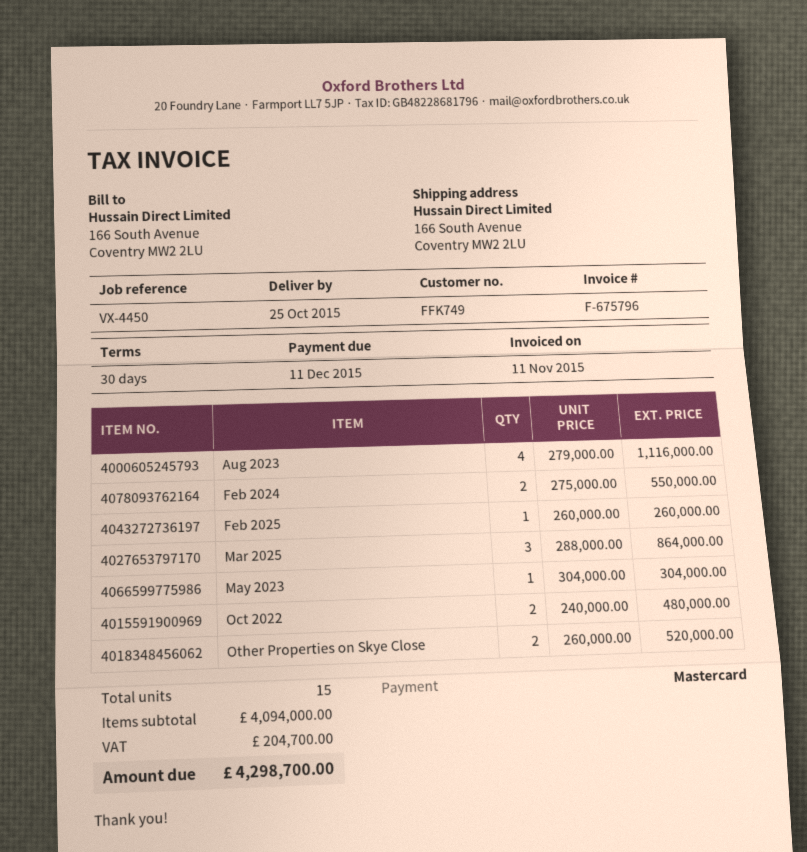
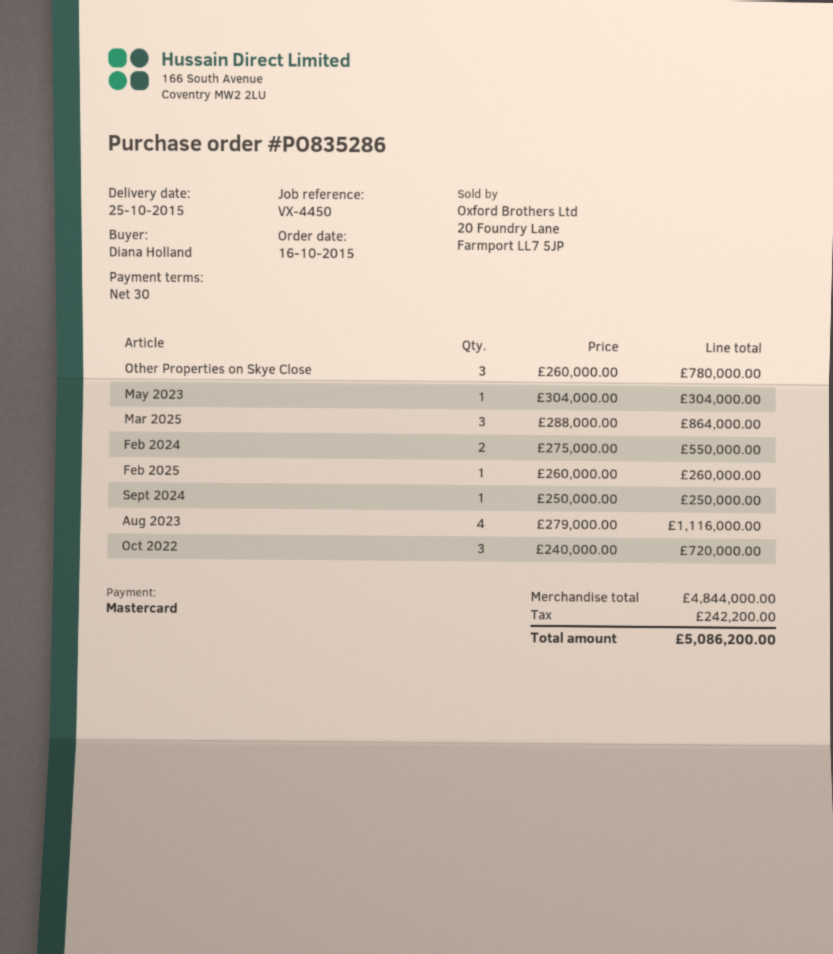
Oct 2022: 2 x 240000.00 = 480000.00 -> 3 x 240000.00 = 720000.00
Other Properties on Skye Close: 2 x 260000.00 = 520000.00 -> 3 x 260000.00 = 780000.00
Sept 2024: none -> 1 x 250000.00 = 250000.00
subtotal: 4094000.00 -> 4844000.00
tax: 204700.00 -> 242200.00
total: 4298700.00 -> 5086200.00

